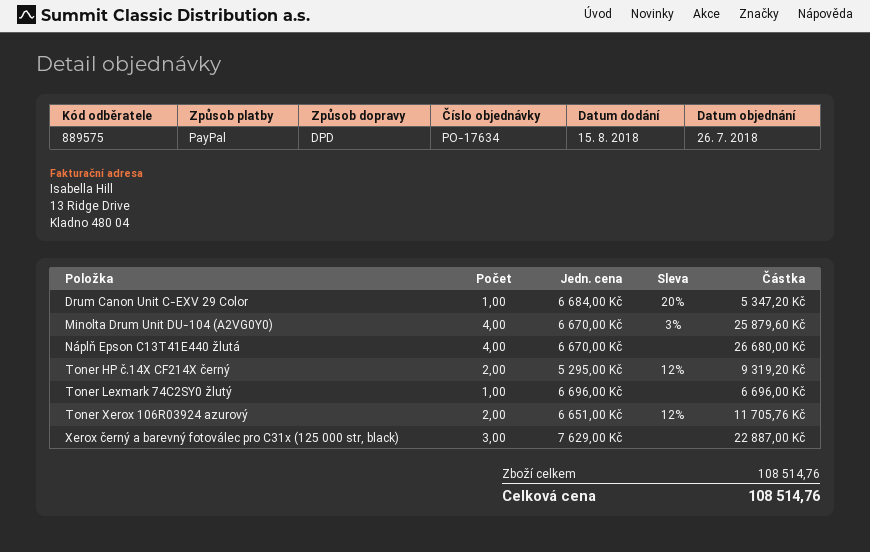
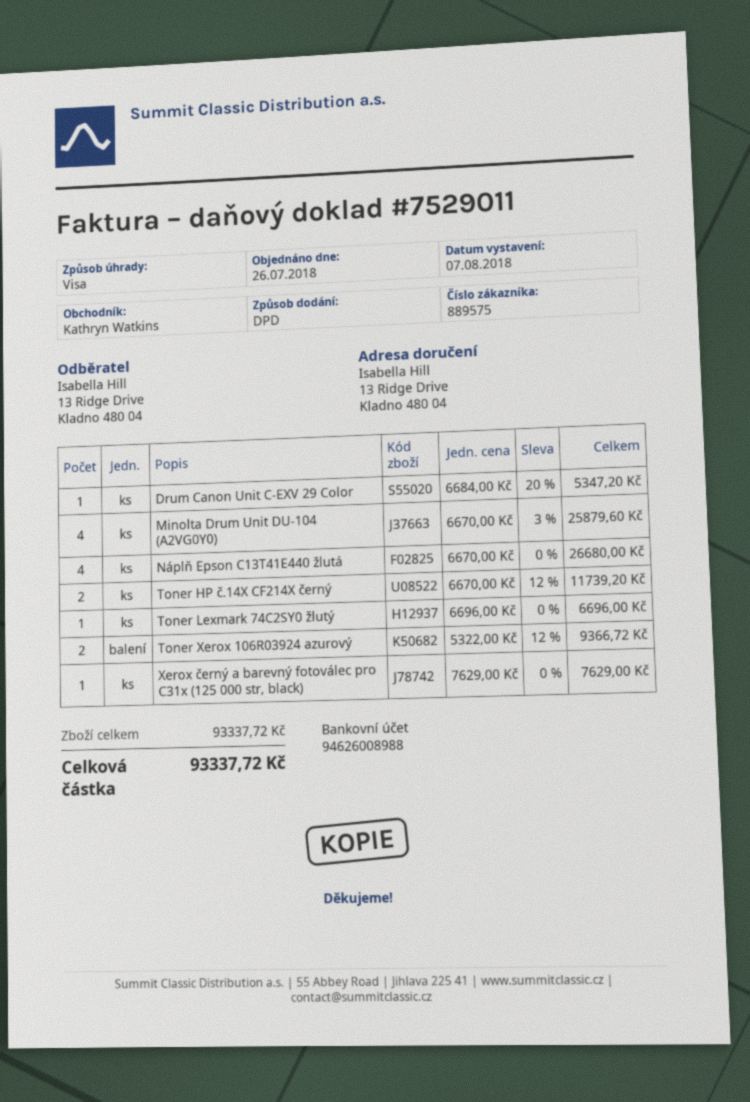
payment method: PayPal -> Visa
Toner HP č.14X CF214X černý: 2 x 5295.00 - 12% = 9319.20 -> 2 x 6670.00 - 12% = 11739.20
Toner Xerox 106R03924 azurový: 2 x 6651.00 - 12% = 11705.76 -> 2 x 5322.00 - 12% = 9366.72
Xerox černý a barevný fotoválec pro C31x (125 000 str, black): 3 x 7629.00 = 22887.00 -> 1 x 7629.00 = 7629.00
subtotal: 108514.76 -> 93337.72
total: 108514.76 -> 93337.72

